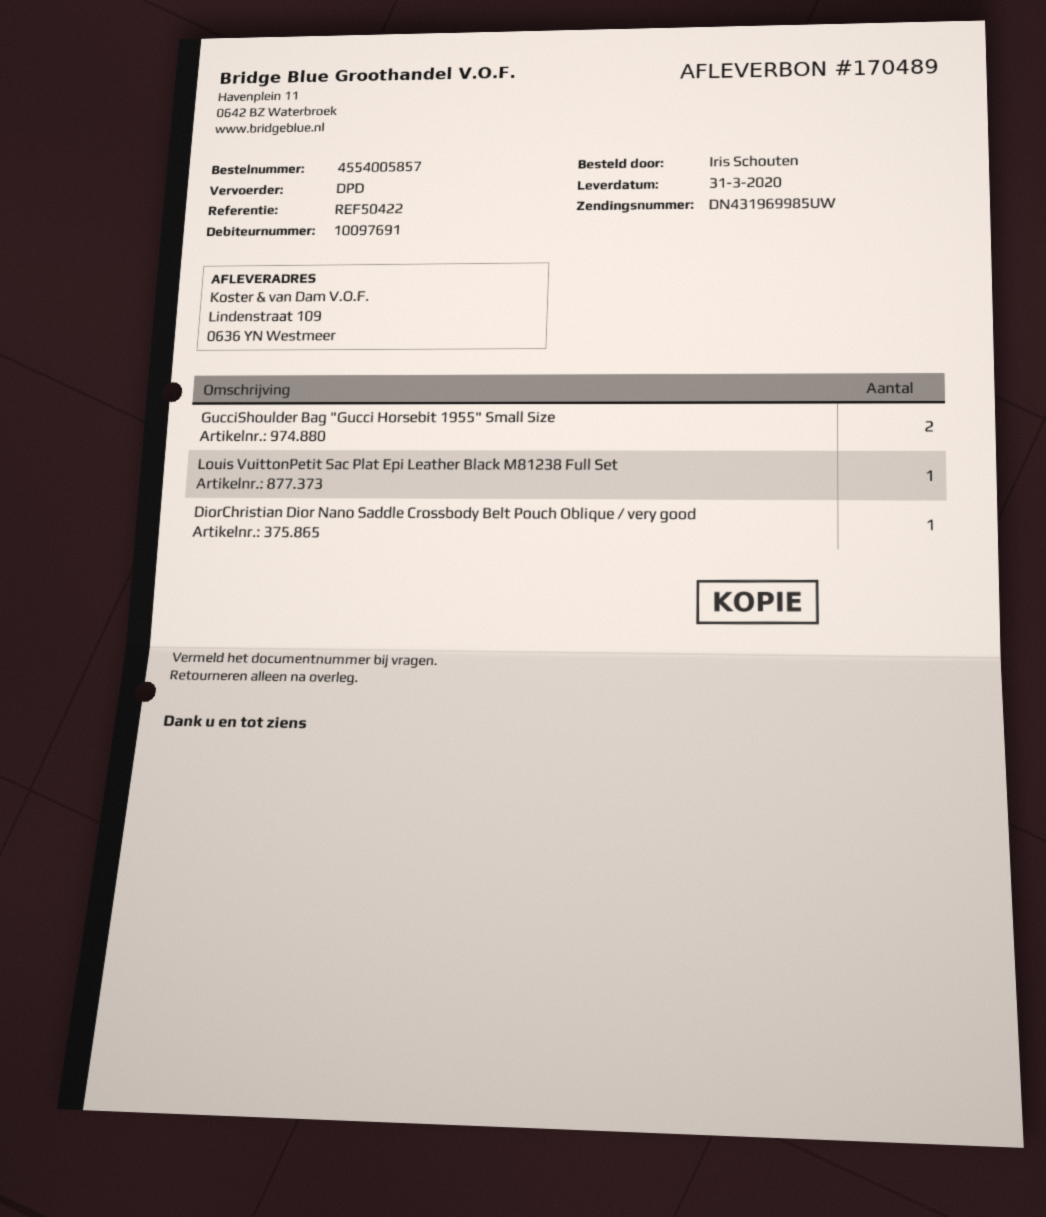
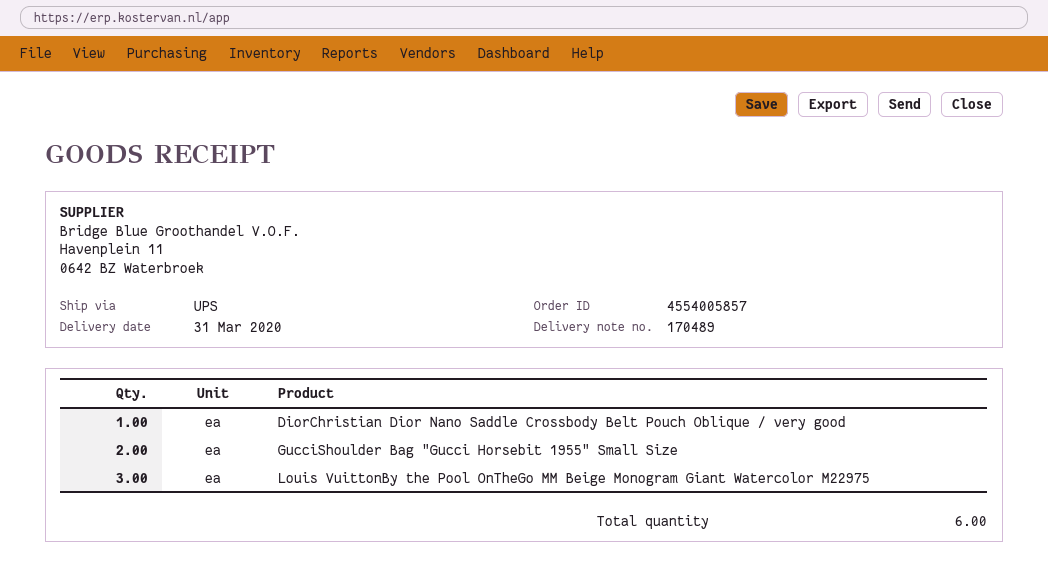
shipping method: DPD -> UPS
Louis VuittonPetit Sac Plat Epi Leather Black M81238 Full Set: 1 -> none
Louis VuittonBy the Pool OnTheGo MM Beige Monogram Giant Watercolor M22975: none -> 3

